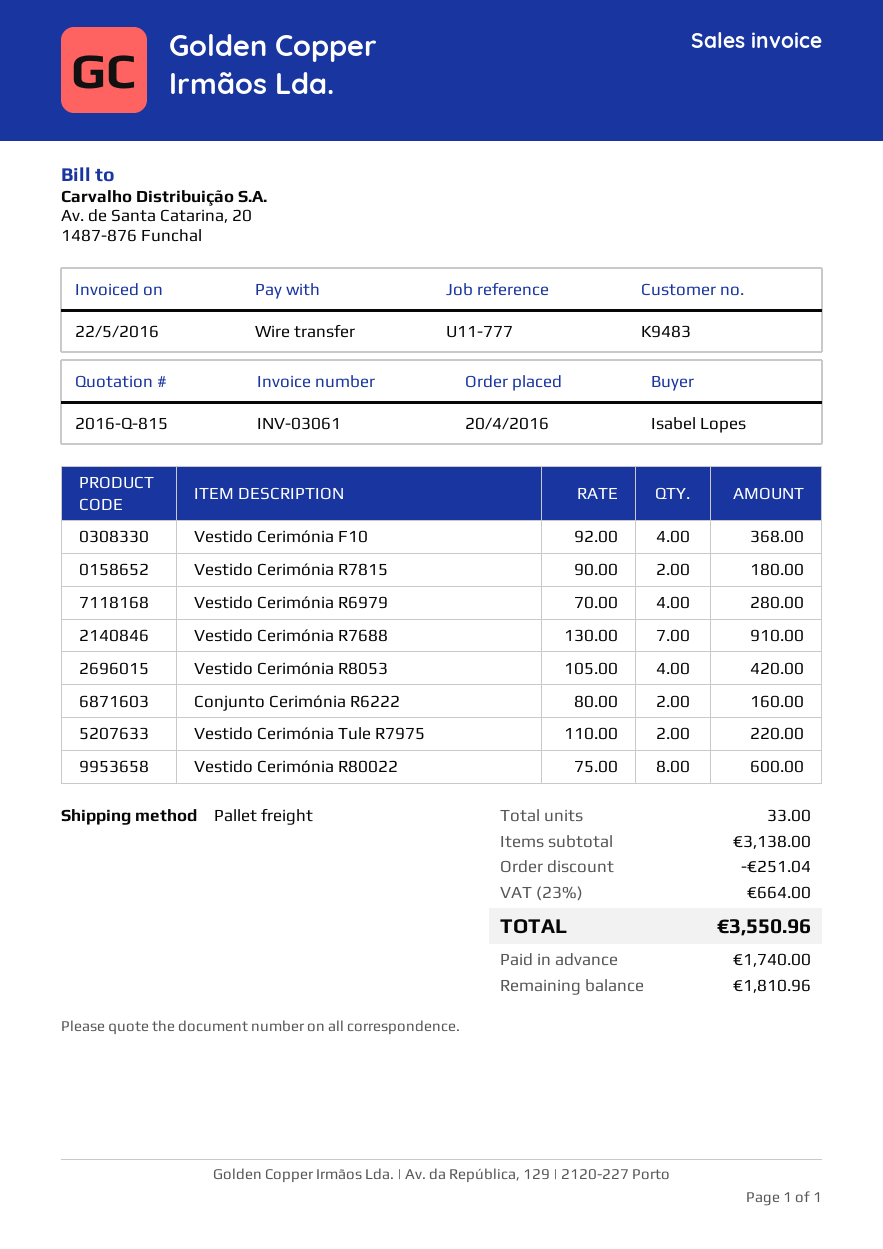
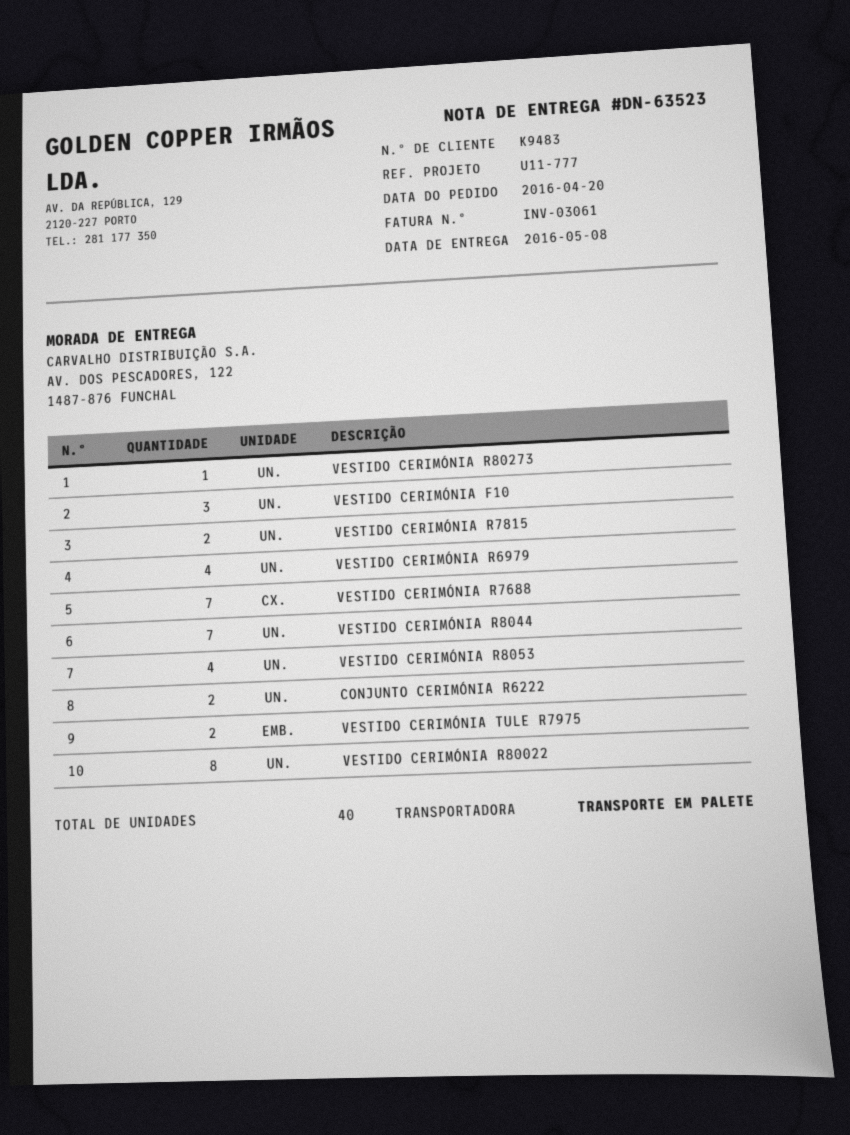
Vestido Cerimónia F10: 4 -> 3
VESTIDO CERIMÓNIA R80273: none -> 1
VESTIDO CERIMÓNIA R8044: none -> 7
total quantity: 33 -> 40

